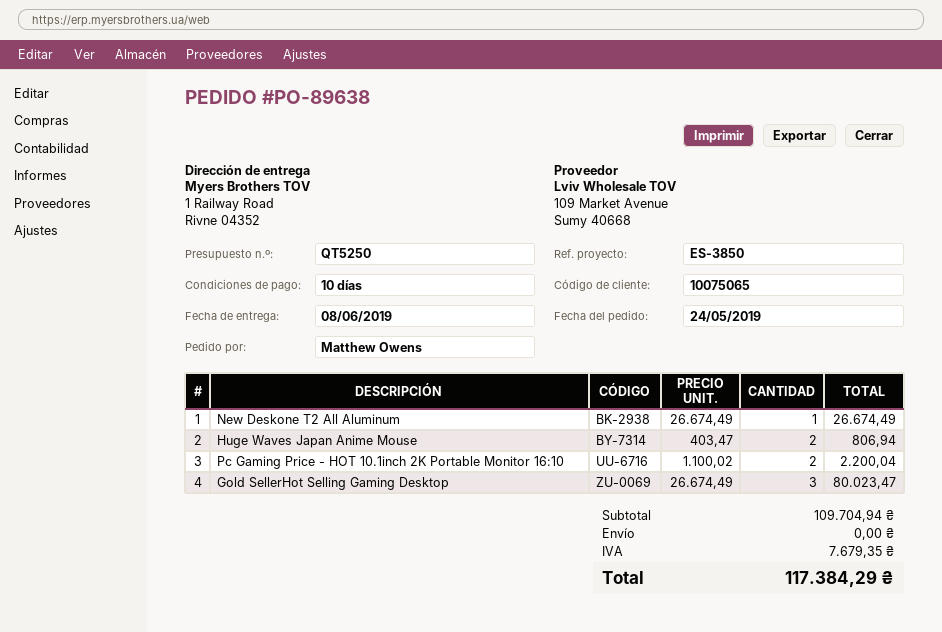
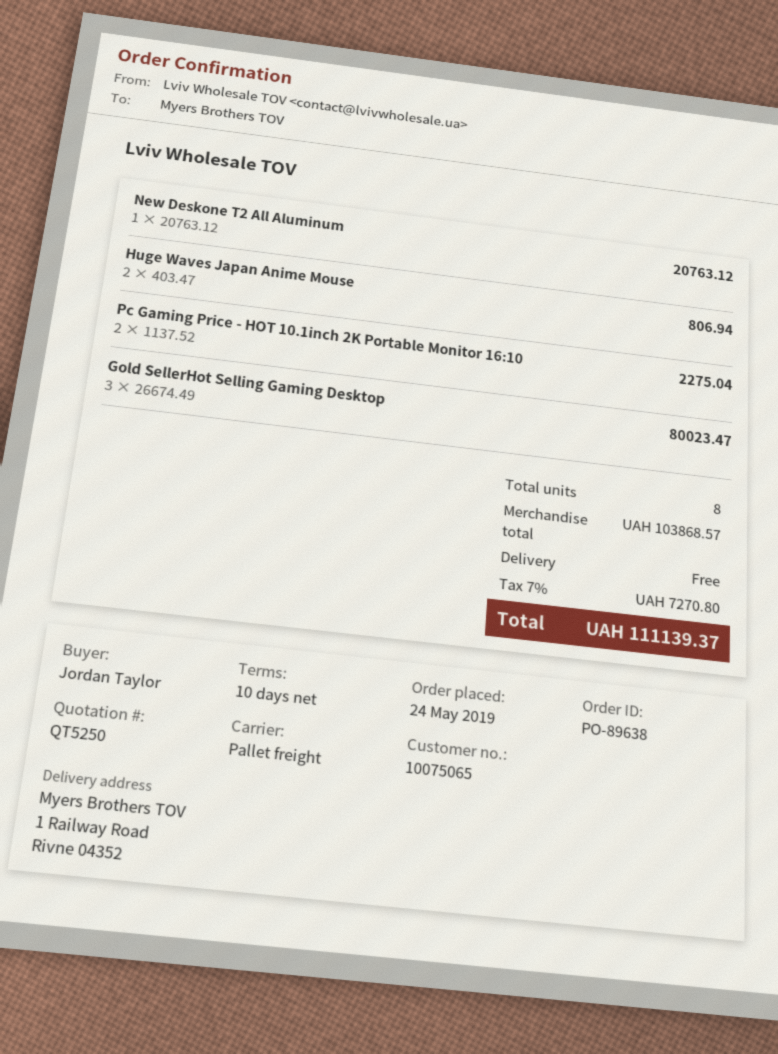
ordered by: Matthew Owens -> Jordan Taylor
New Deskone T2 All Aluminum: 1 x 26674.49 = 26674.49 -> 1 x 20763.12 = 20763.12
Pc Gaming Price - HOT 10.1inch 2K Portable Monitor 16:10: 2 x 1100.02 = 2200.04 -> 2 x 1137.52 = 2275.04
subtotal: 109704.94 -> 103868.57
tax: 7679.35 -> 7270.80
total: 117384.29 -> 111139.37

